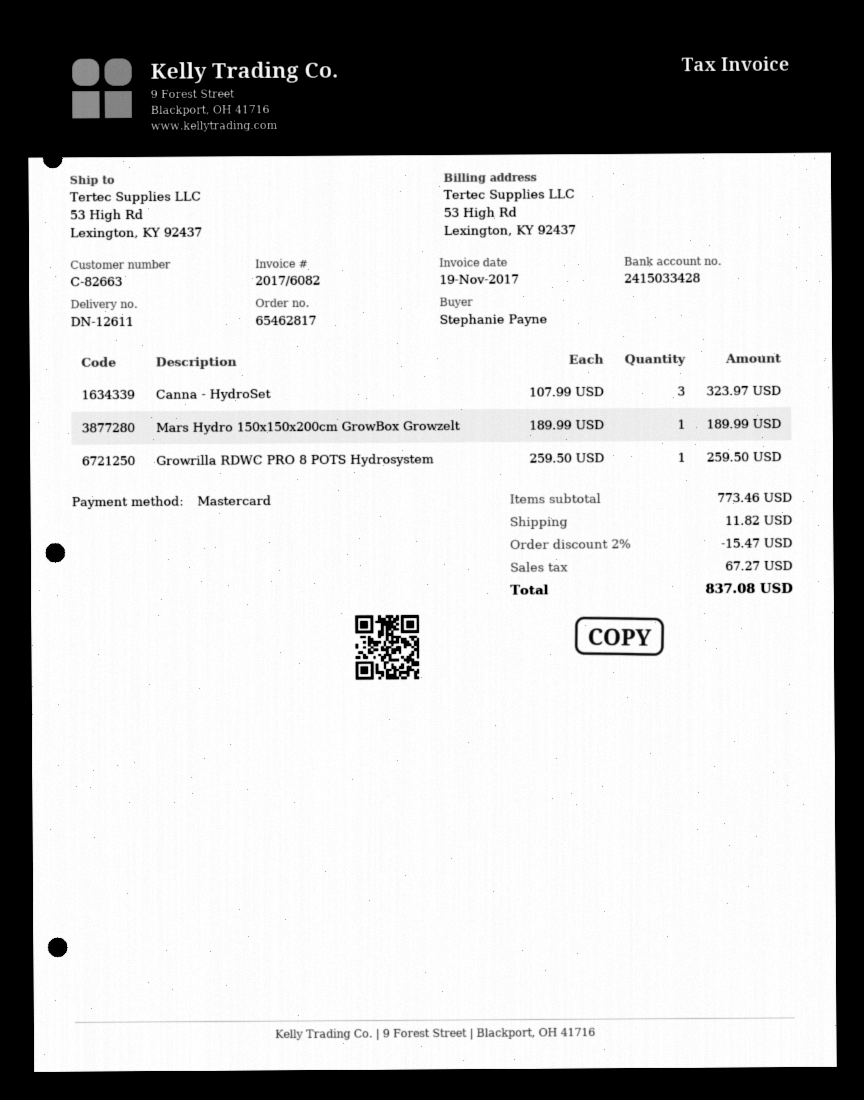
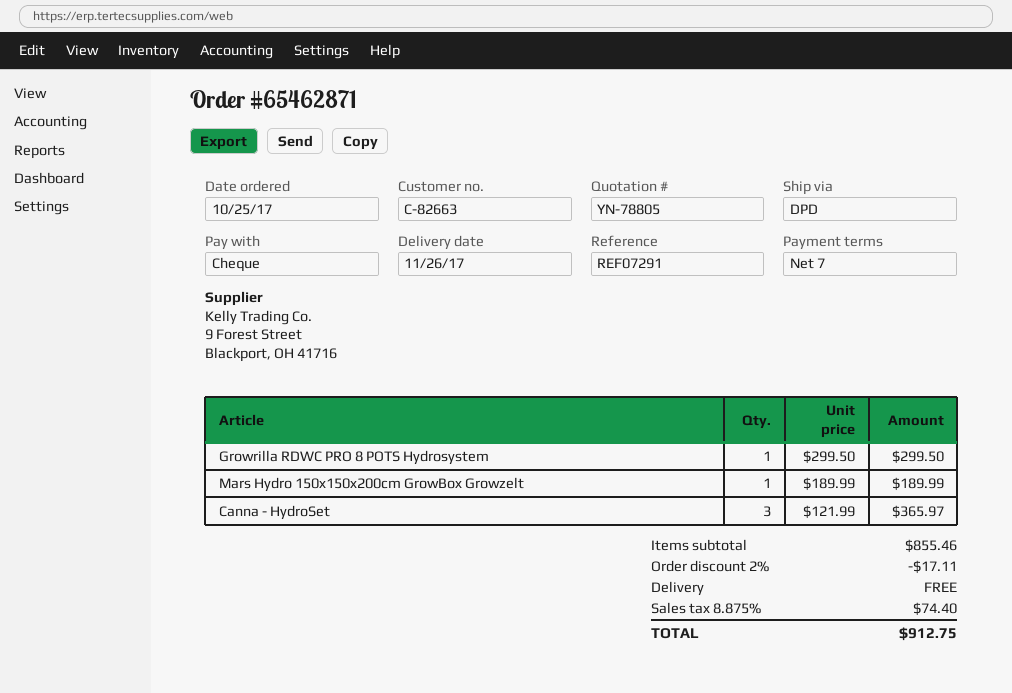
order number: 65462817 -> 65462871
payment method: Mastercard -> cheque
Canna - HydroSet: 3 x 107.99 = 323.97 -> 3 x 121.99 = 365.97
Growrilla RDWC PRO 8 POTS Hydrosystem: 1 x 259.50 = 259.50 -> 1 x 299.50 = 299.50
subtotal: 773.46 -> 855.46
discount: 2% = 15.47 -> 2% = 17.11
shipping: 11.82 -> 0.00
tax: 67.27 -> 74.40
total: 837.08 -> 912.75

